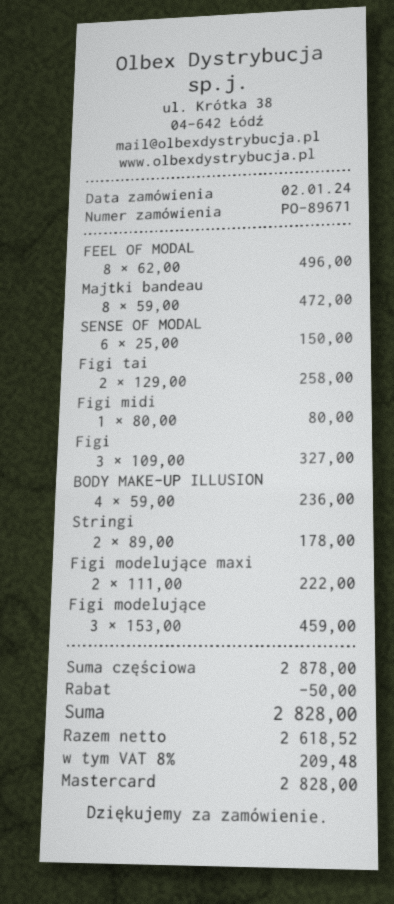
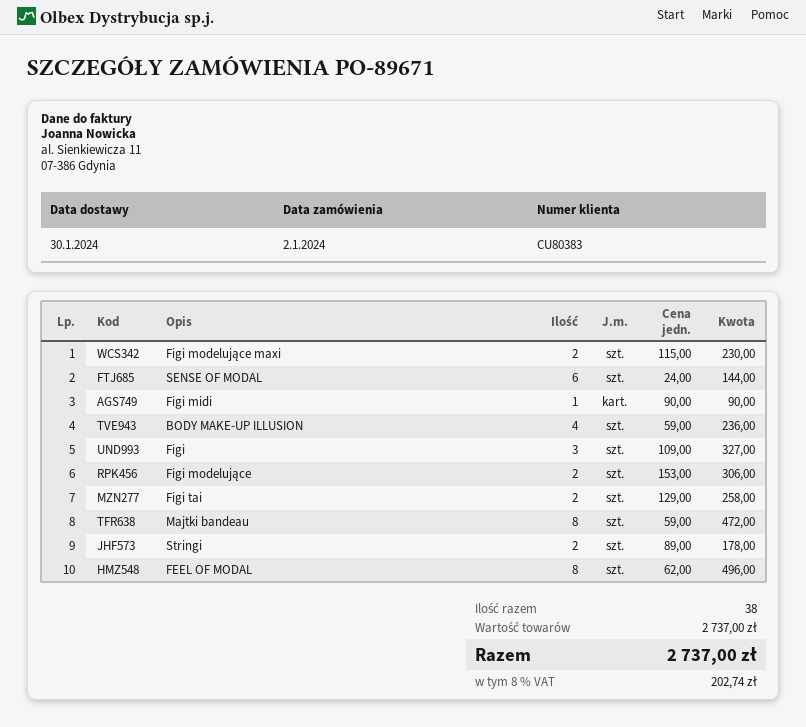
SENSE OF MODAL: 6 x 25.00 = 150.00 -> 6 x 24.00 = 144.00
Figi midi: 1 x 80.00 = 80.00 -> 1 x 90.00 = 90.00
Figi modelujące maxi: 2 x 111.00 = 222.00 -> 2 x 115.00 = 230.00
Figi modelujące: 3 x 153.00 = 459.00 -> 2 x 153.00 = 306.00
subtotal: 2878.00 -> 2737.00
discount: 50.00 -> none
tax: 8% = 209.48 -> 8% = 202.74
total: 2828.00 -> 2737.00

